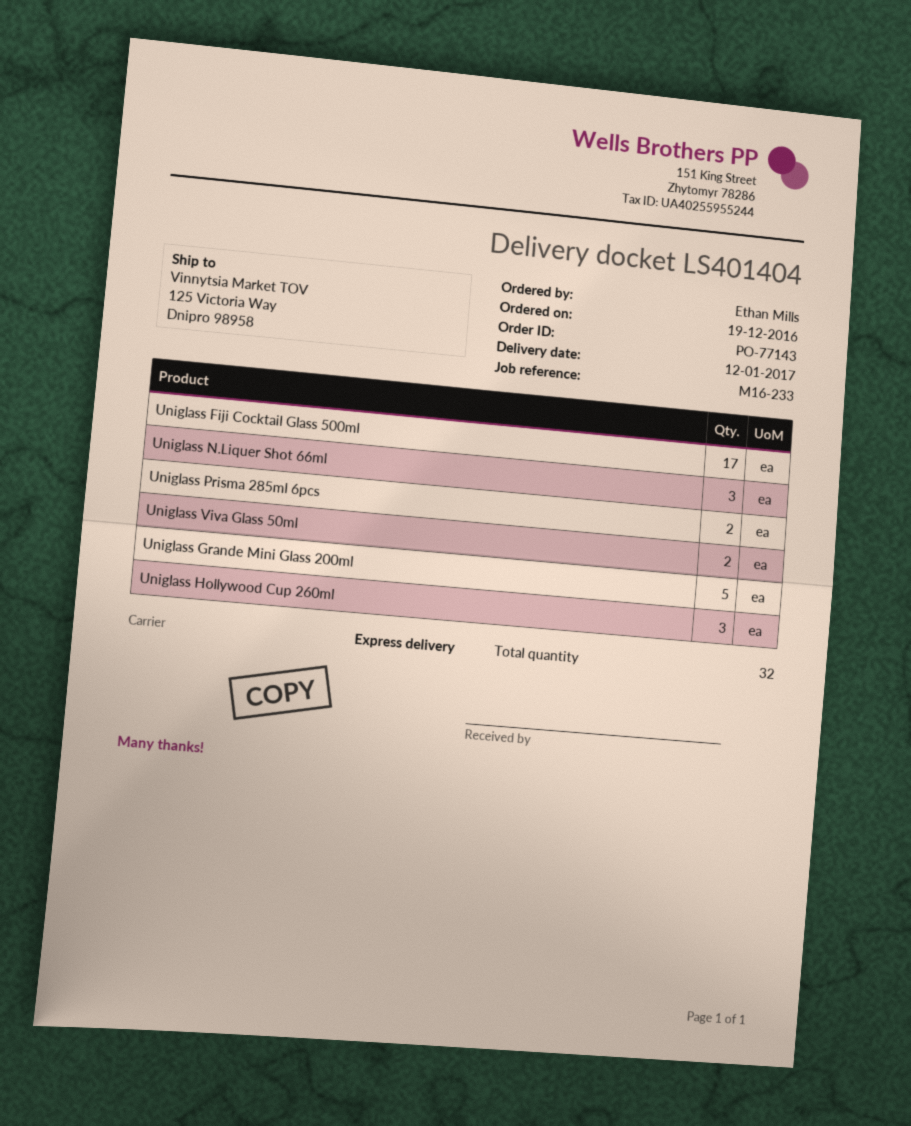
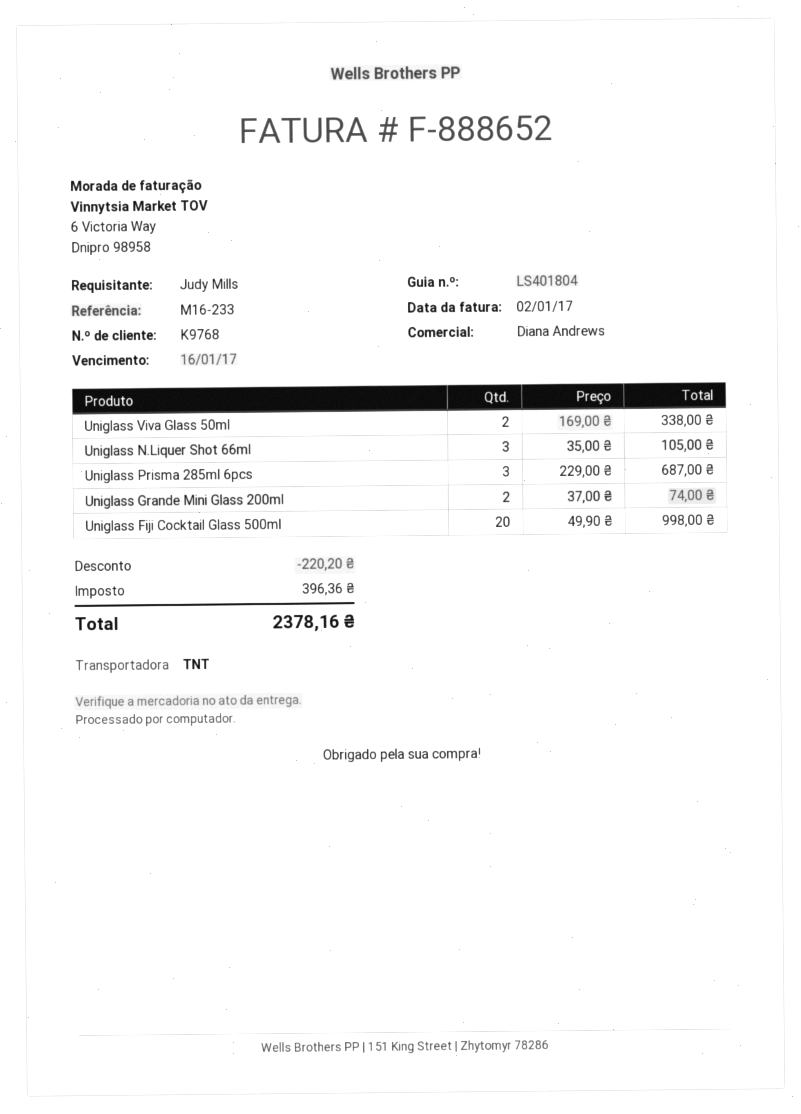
delivery note number: LS401404 -> LS401804
ordered by: Ethan Mills -> Judy Mills
shipping method: express -> TNT
Uniglass Fiji Cocktail Glass 500ml: 17 -> 20
Uniglass Prisma 285ml 6pcs: 2 -> 3
Uniglass Grande Mini Glass 200ml: 5 -> 2
Uniglass Hollywood Cup 260ml: 3 -> none

